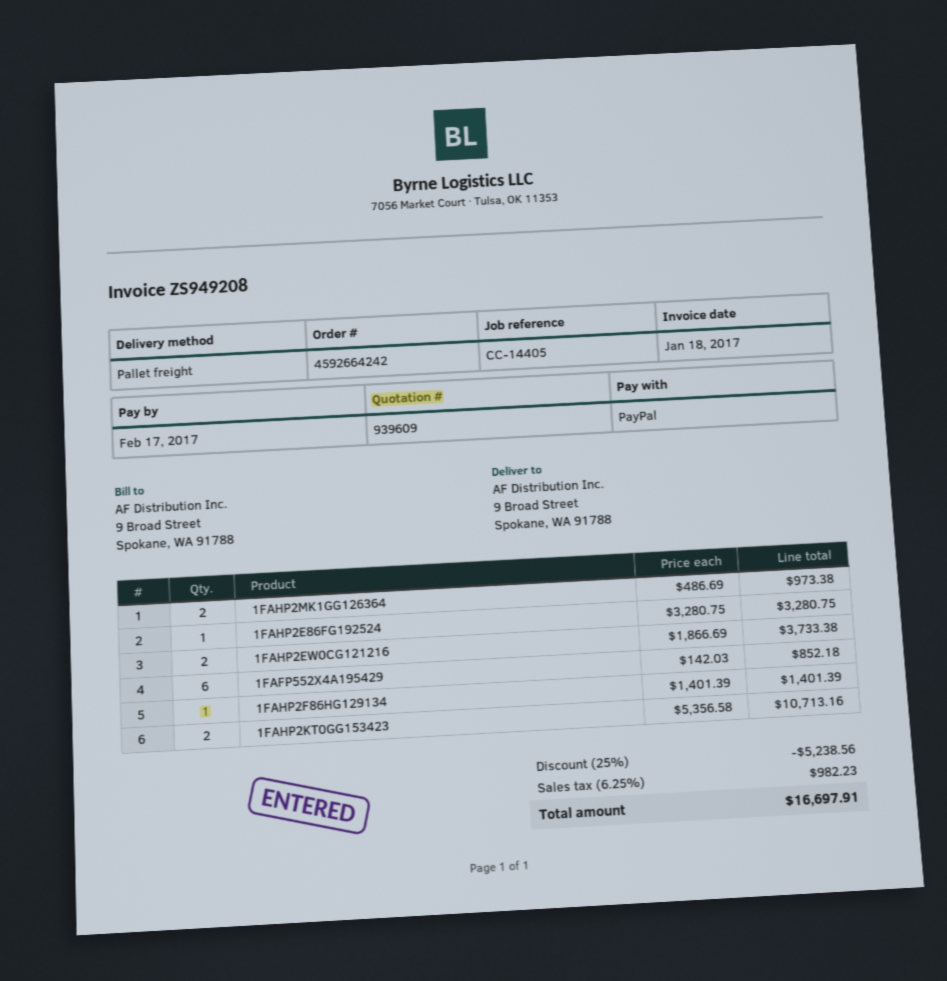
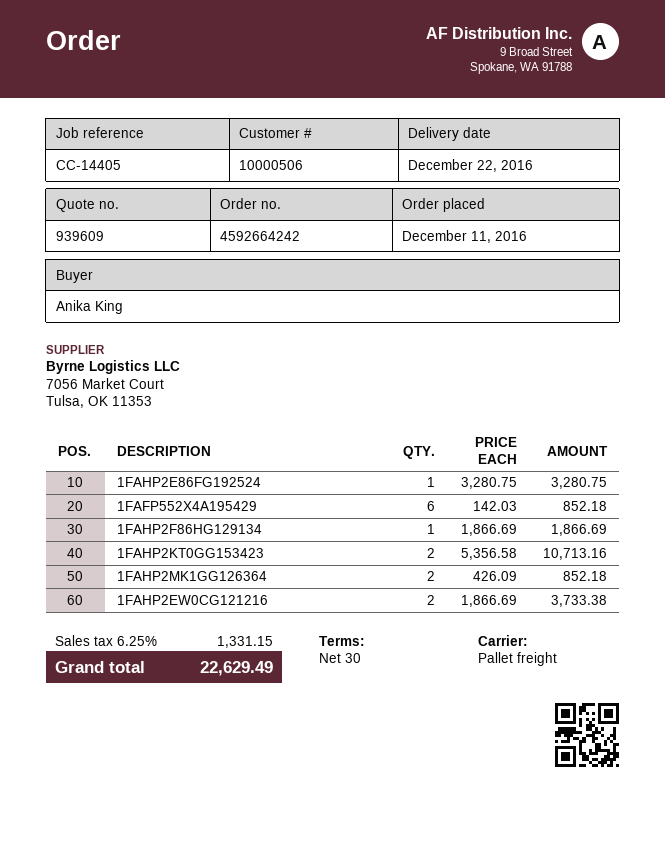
1FAHP2MK1GG126364: 2 x 486.69 = 973.38 -> 2 x 426.09 = 852.18
1FAHP2F86HG129134: 1 x 1401.39 = 1401.39 -> 1 x 1866.69 = 1866.69
discount: 25% = 5238.56 -> none
tax: 6.25% = 982.23 -> 6.25% = 1331.15
total: 16697.91 -> 22629.49

